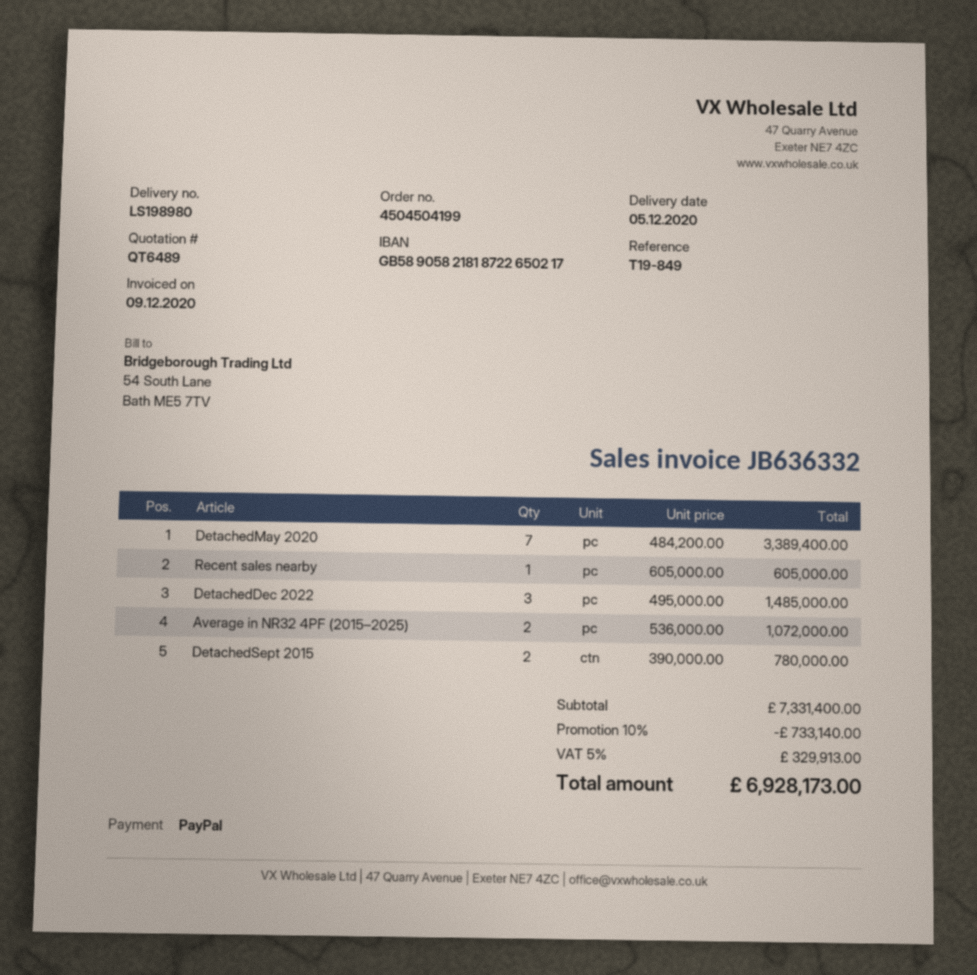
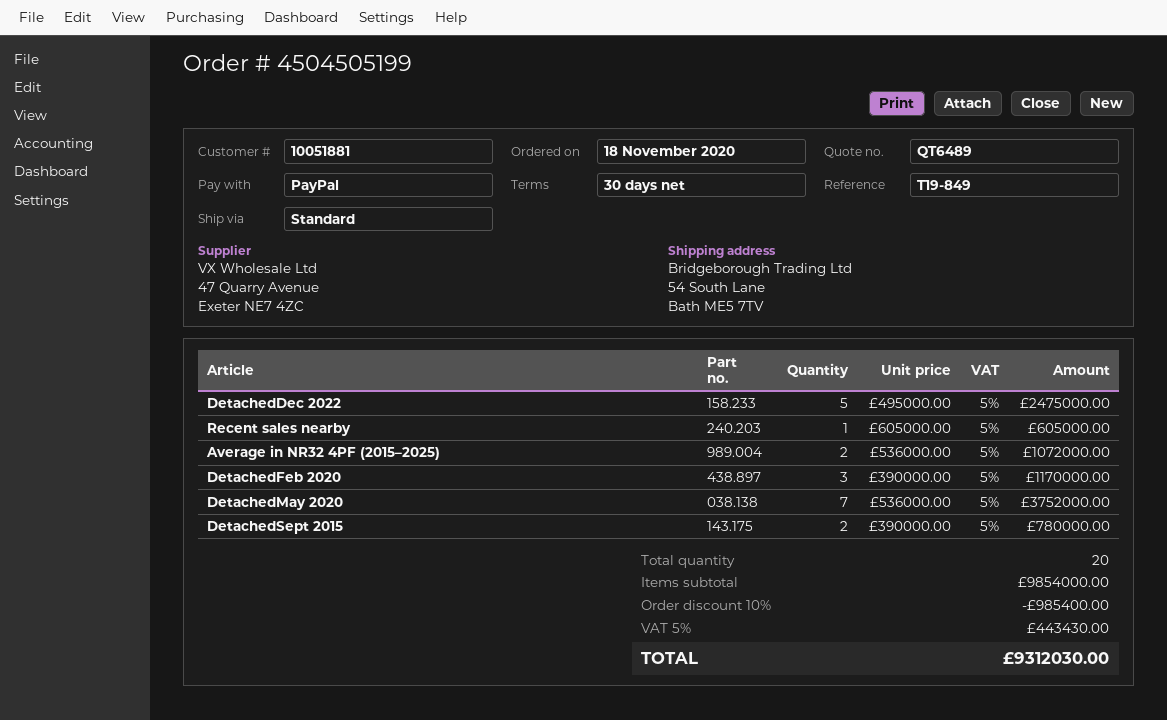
order number: 4504504199 -> 4504505199
DetachedMay 2020: 7 x 484200.00 = 3389400.00 -> 7 x 536000.00 = 3752000.00
DetachedDec 2022: 3 x 495000.00 = 1485000.00 -> 5 x 495000.00 = 2475000.00
DetachedFeb 2020: none -> 3 x 390000.00 = 1170000.00
subtotal: 7331400.00 -> 9854000.00
discount: 10% = 733140.00 -> 10% = 985400.00
tax: 5% = 329913.00 -> 5% = 443430.00
total: 6928173.00 -> 9312030.00

